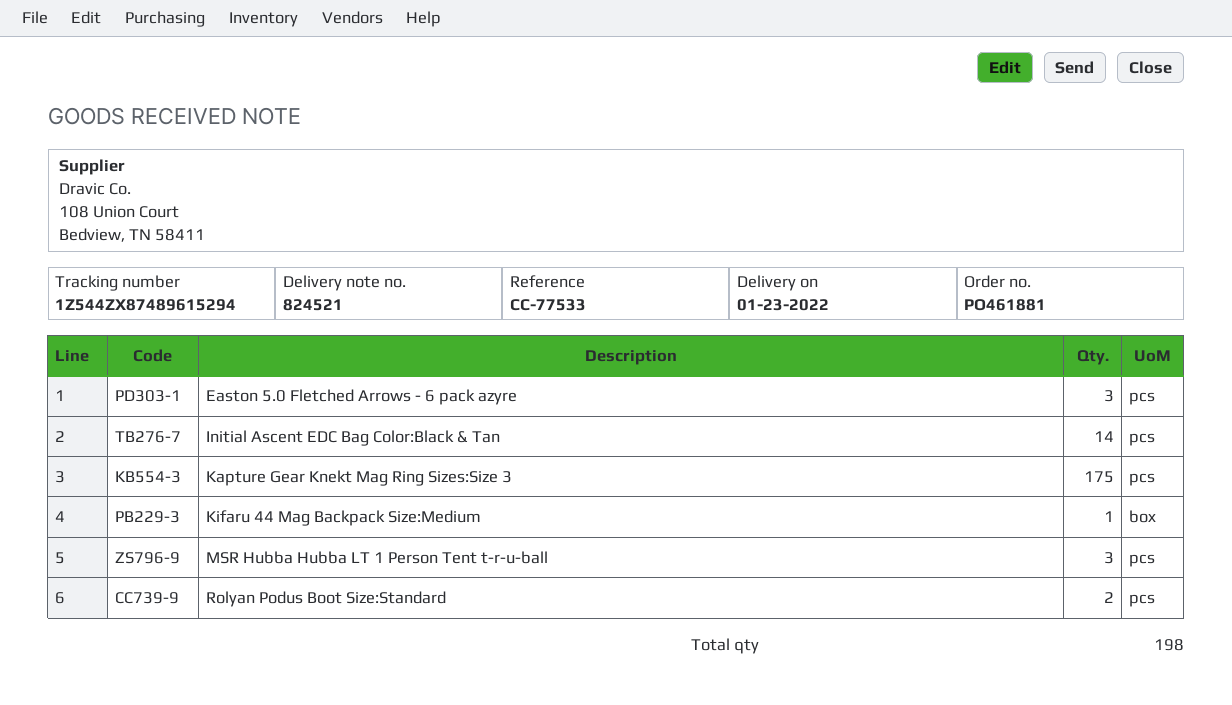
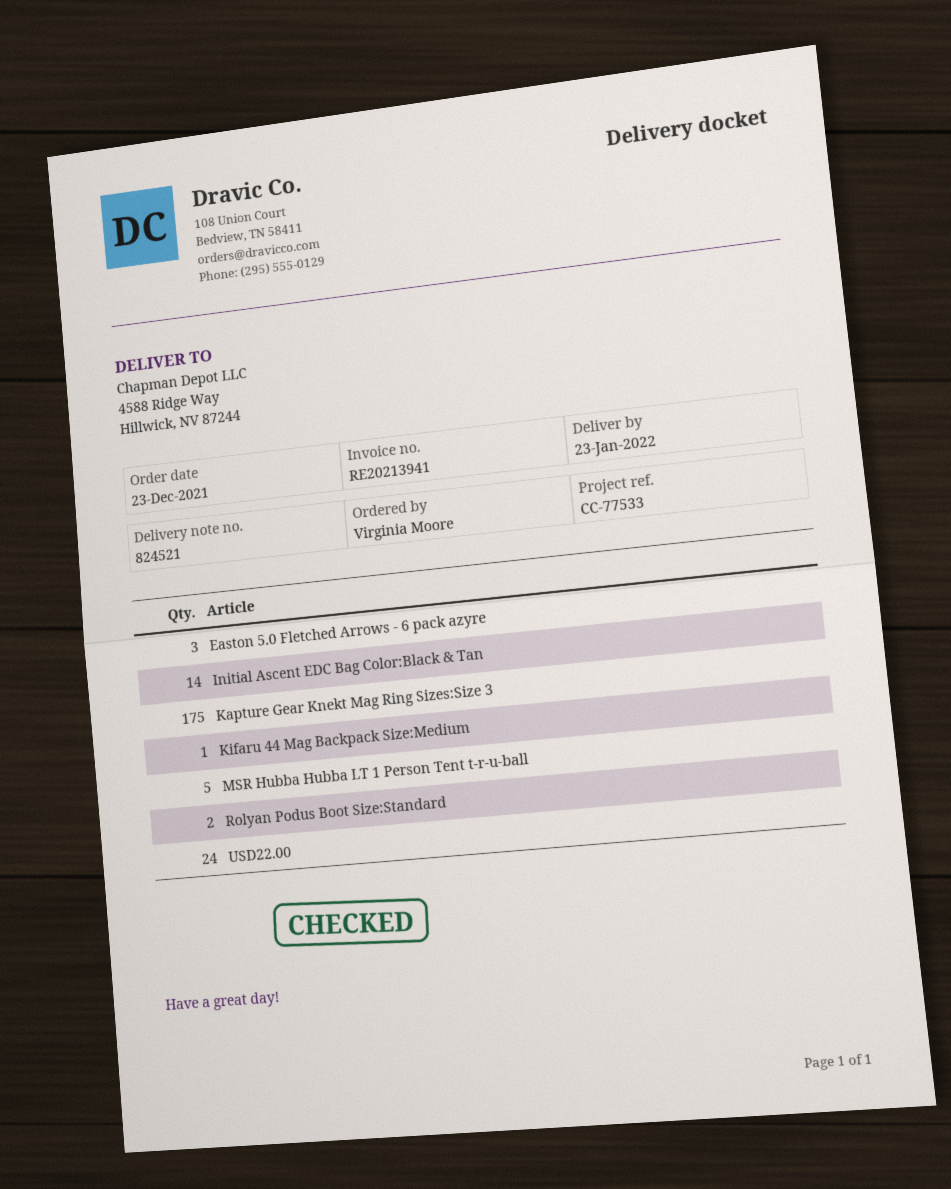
MSR Hubba Hubba LT 1 Person Tent t-r-u-ball: 3 -> 5
USD22.00: none -> 24

